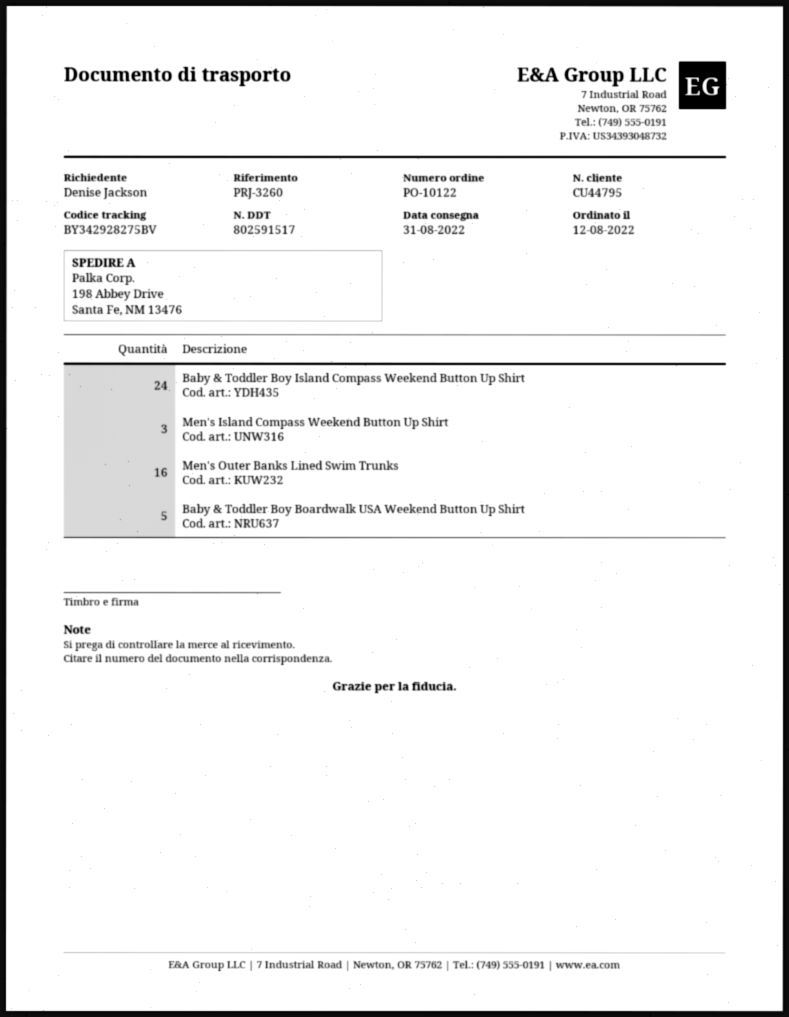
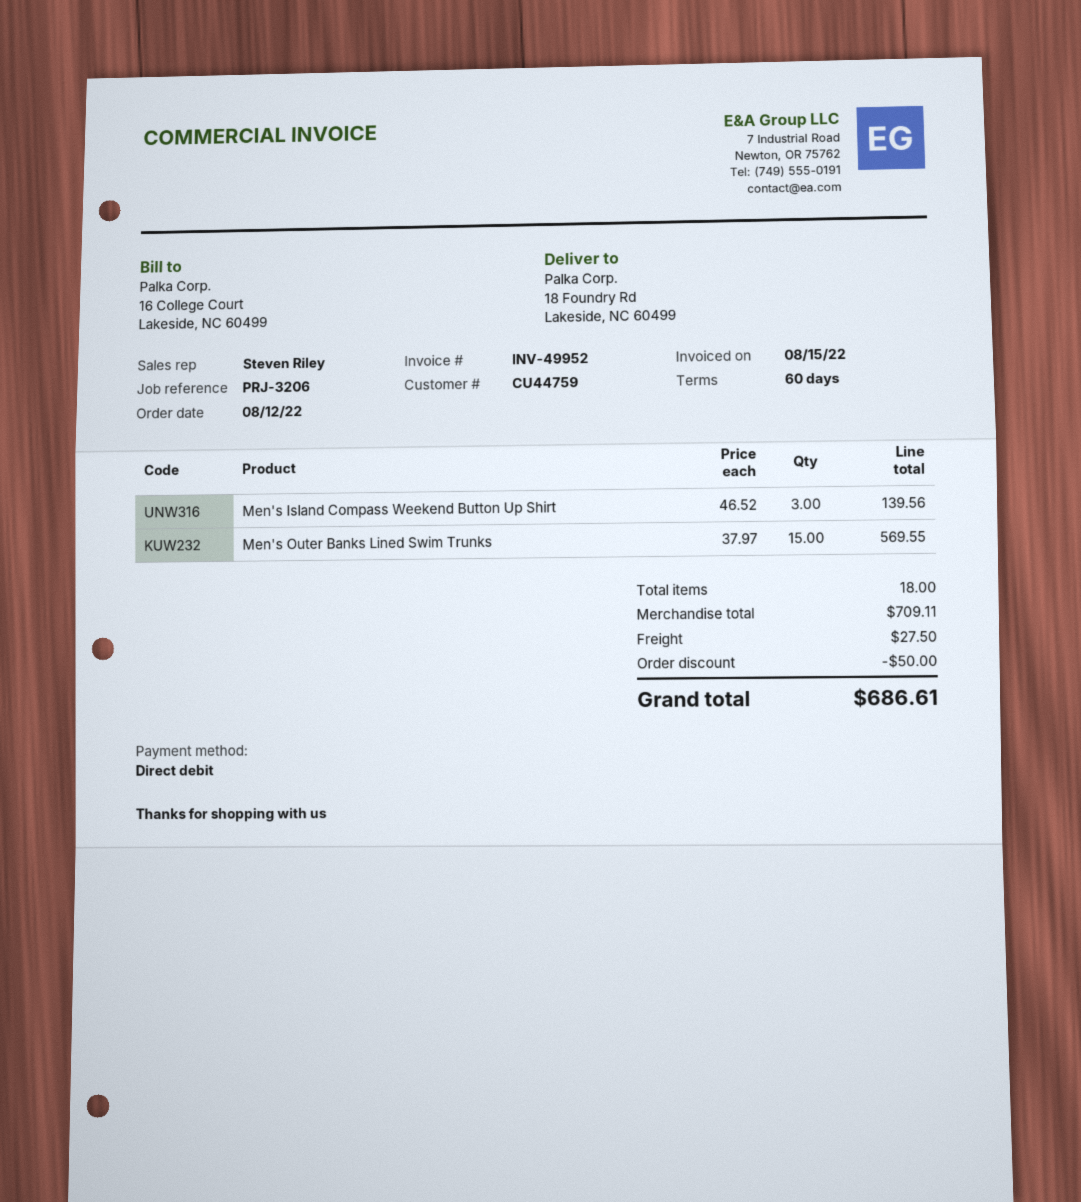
customer number: CU44795 -> CU44759
reference: PRJ-3260 -> PRJ-3206
ship to: 198 Abbey Drive, Santa Fe, NM 13476 -> 18 Foundry Rd, Lakeside, NC 60499
Baby & Toddler Boy Island Compass Weekend Button Up Shirt: 24 -> none
Men's Outer Banks Lined Swim Trunks: 16 -> 15
Baby & Toddler Boy Boardwalk USA Weekend Button Up Shirt: 5 -> none

